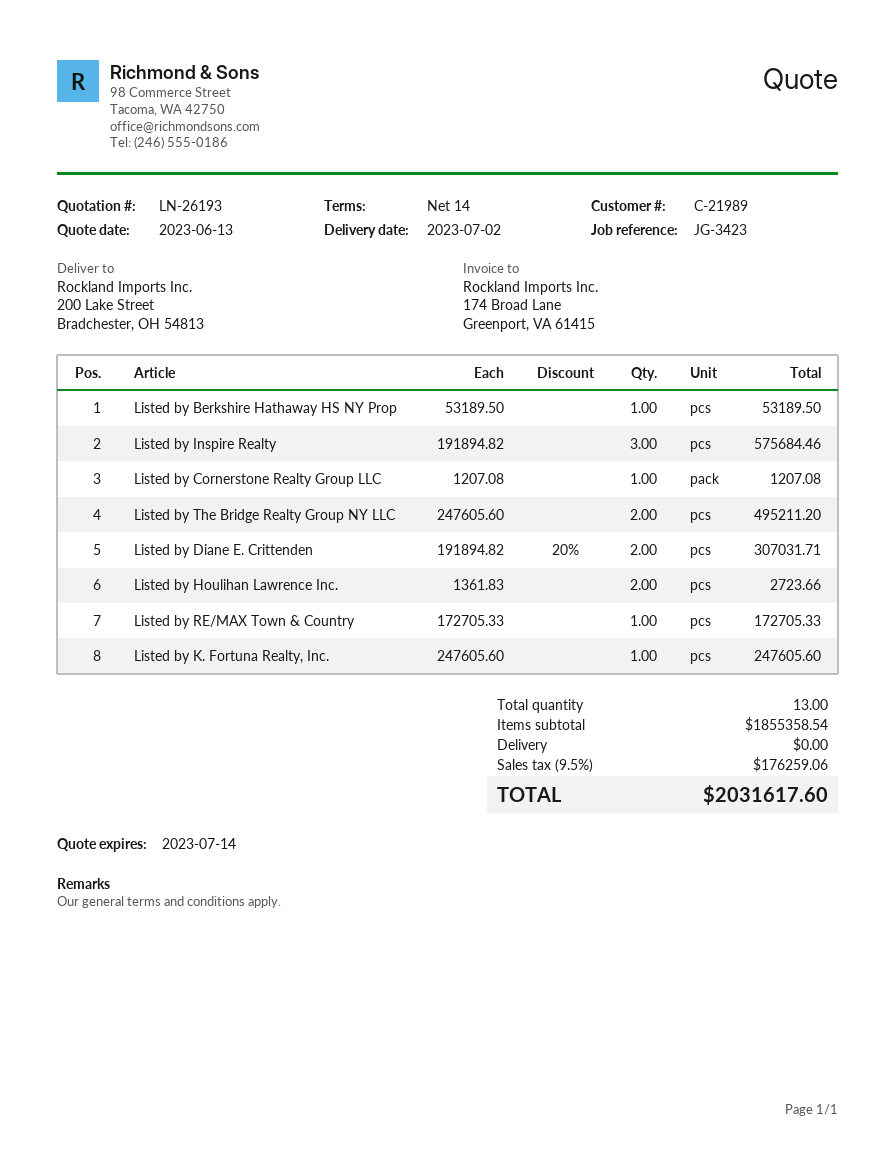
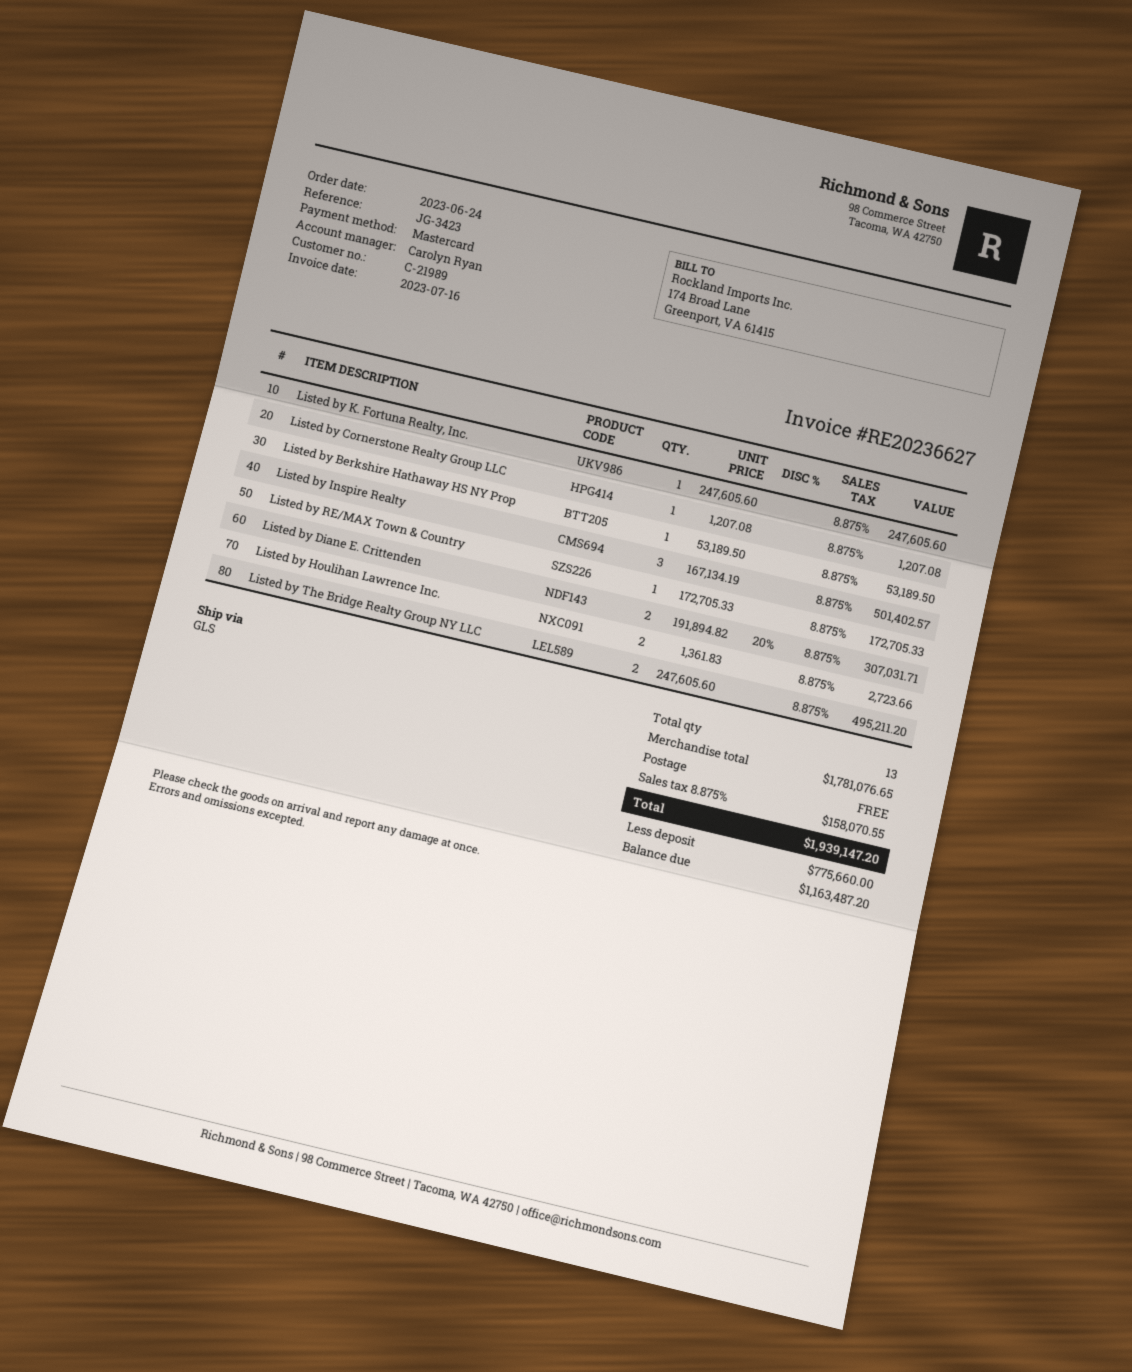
Listed by Inspire Realty: 3 x 191894.82 = 575684.46 -> 3 x 167134.19 = 501402.57
subtotal: 1855358.54 -> 1781076.65
tax: 9.5% = 176259.06 -> 8.875% = 158070.55
total: 2031617.60 -> 1939147.20

